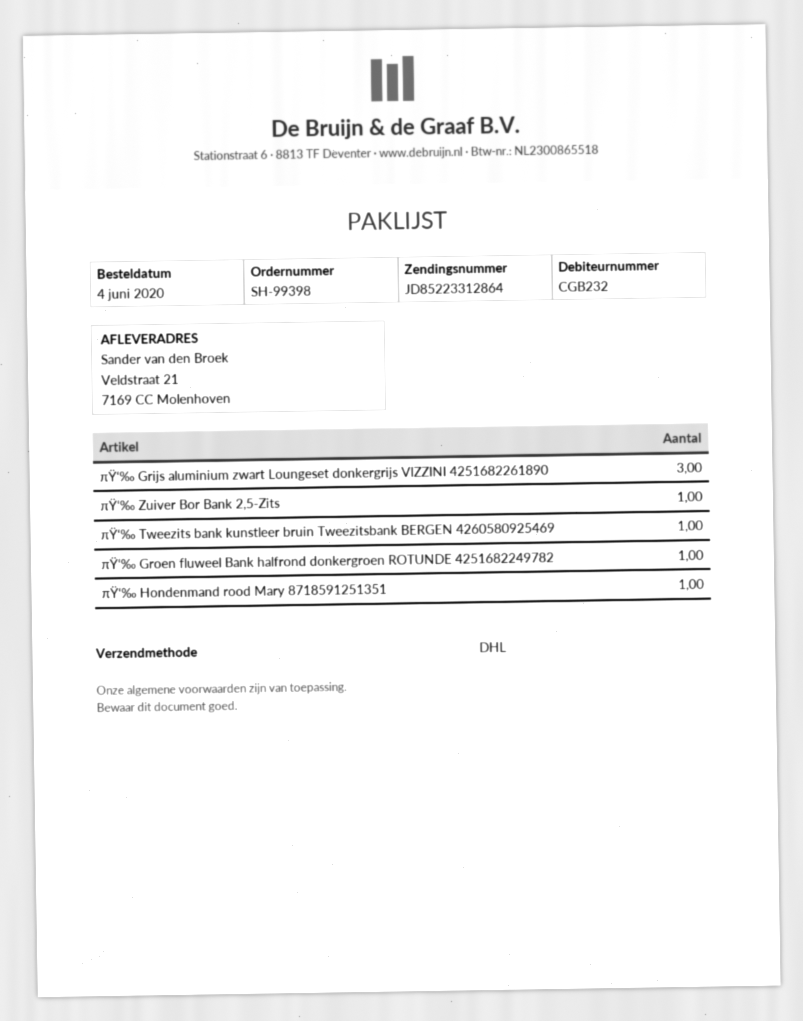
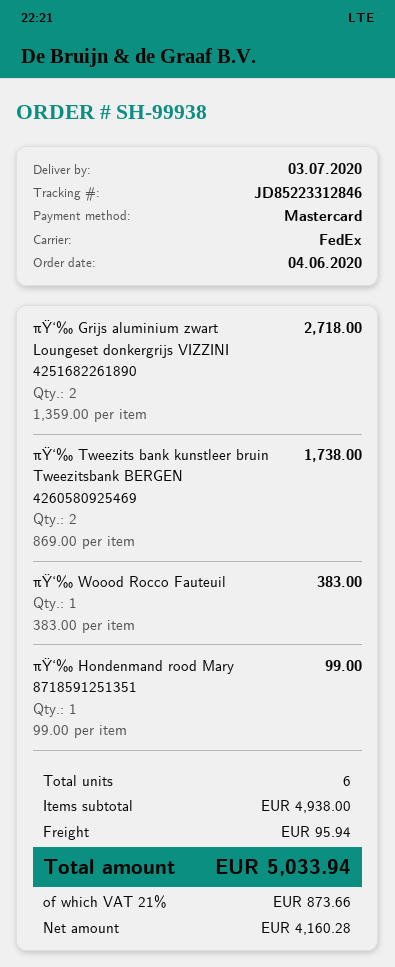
order number: SH-99398 -> SH-99938
shipping method: DHL -> FedEx
tracking number: JD85223312864 -> JD85223312846
πŸ‘‰ Grijs aluminium zwart Loungeset donkergrijs VIZZINI 4251682261890: 3 -> 2
πŸ‘‰ Zuiver Bor Bank 2,5-Zits: 1 -> none
πŸ‘‰ Tweezits bank kunstleer bruin Tweezitsbank BERGEN 4260580925469: 1 -> 2
πŸ‘‰ Groen fluweel Bank halfrond donkergroen ROTUNDE 4251682249782: 1 -> none
πŸ‘‰ Woood Rocco Fauteuil: none -> 1

